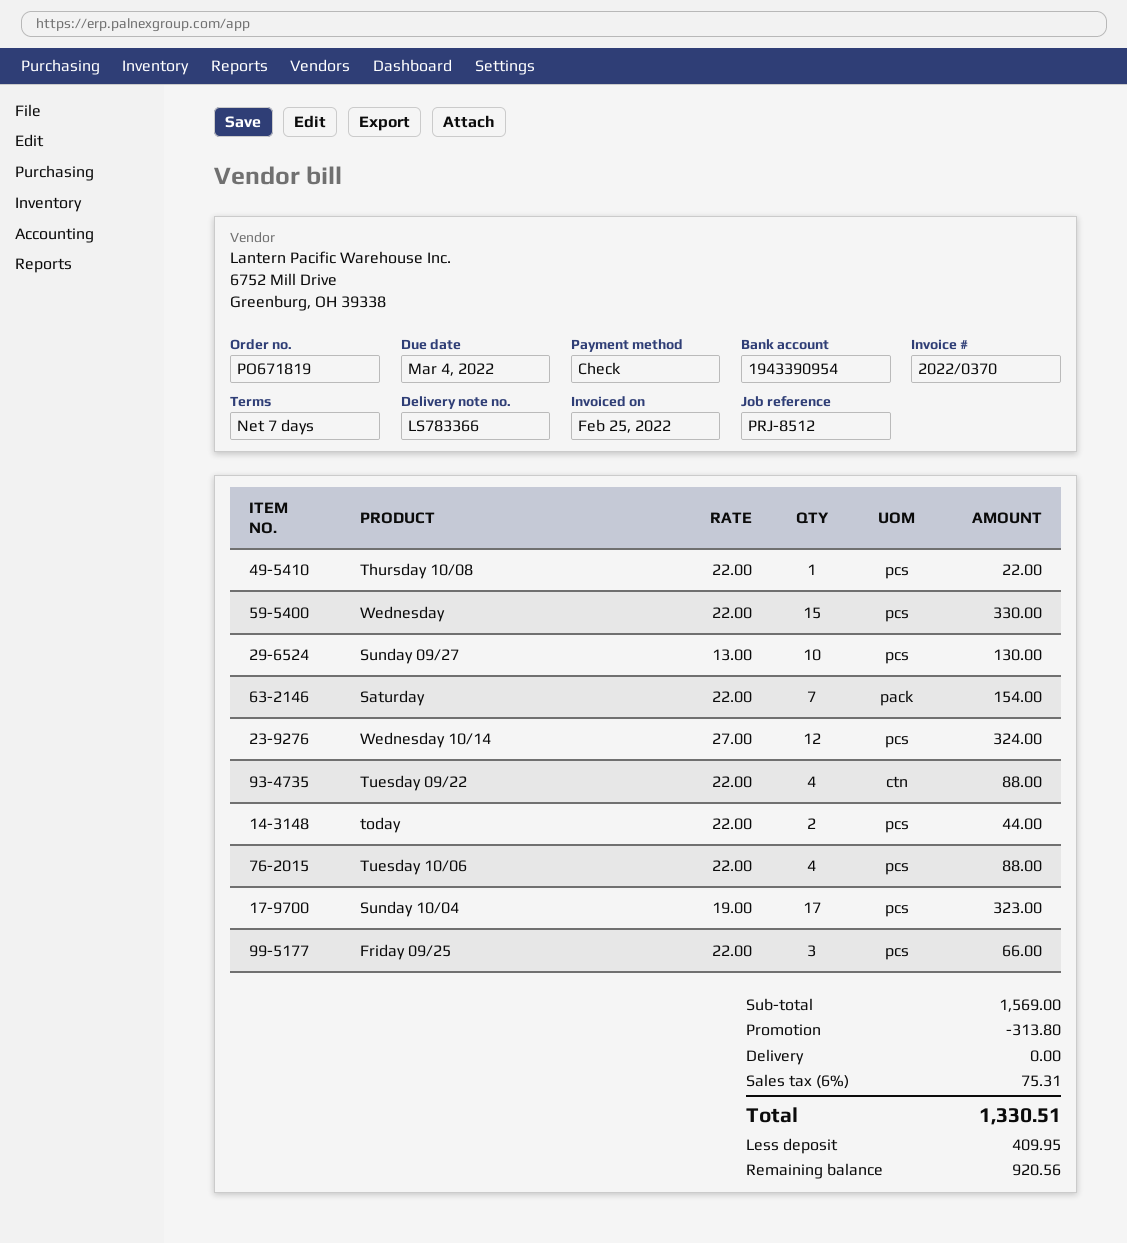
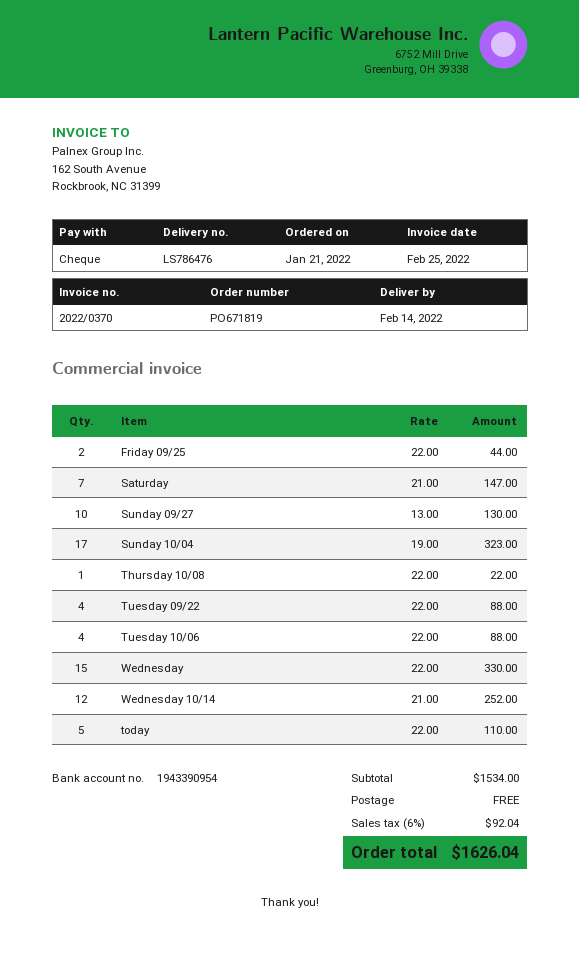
delivery note number: LS783366 -> LS786476
Saturday: 7 x 22.00 = 154.00 -> 7 x 21.00 = 147.00
Wednesday 10/14: 12 x 27.00 = 324.00 -> 12 x 21.00 = 252.00
today: 2 x 22.00 = 44.00 -> 5 x 22.00 = 110.00
Friday 09/25: 3 x 22.00 = 66.00 -> 2 x 22.00 = 44.00
subtotal: 1569.00 -> 1534.00
discount: 313.80 -> none
tax: 6% = 75.31 -> 6% = 92.04
total: 1330.51 -> 1626.04

